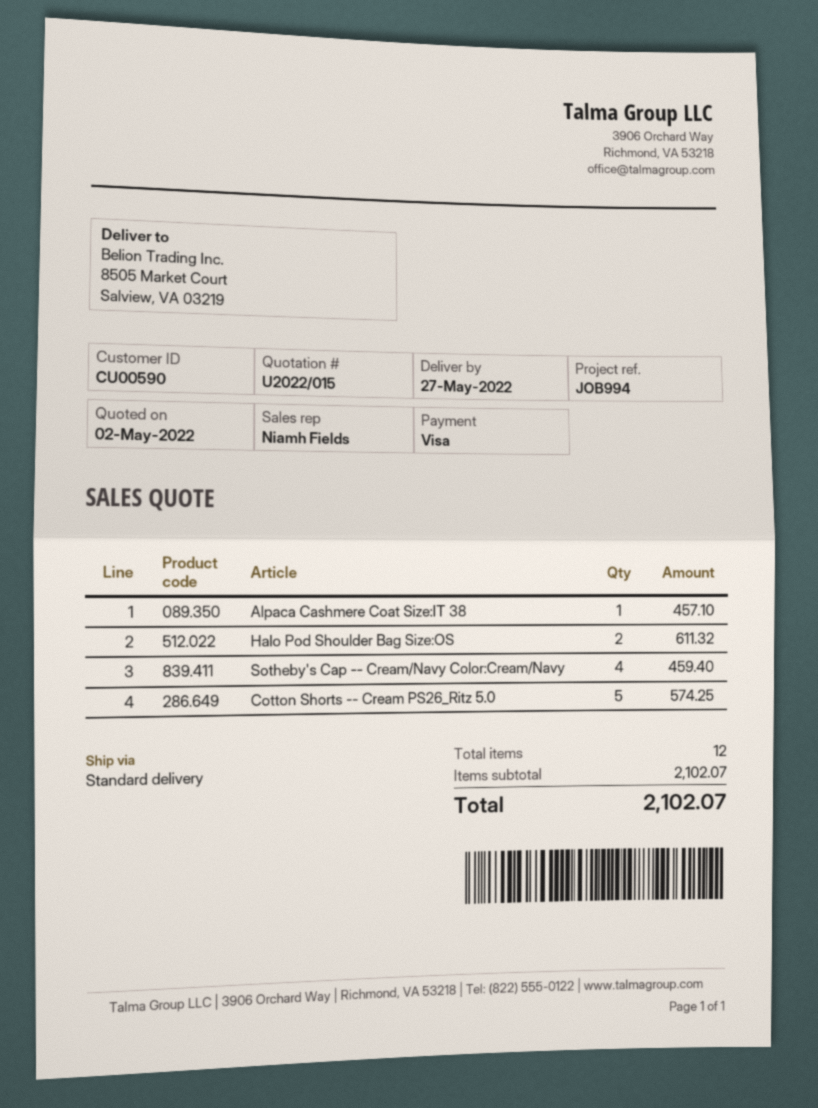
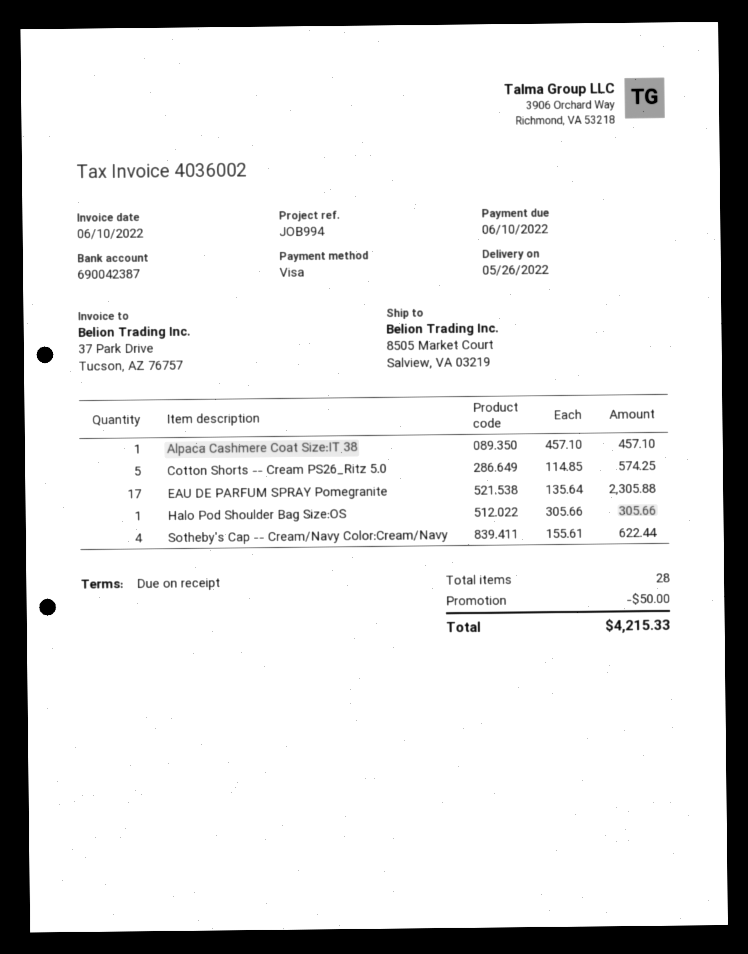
delivery date: 2022-05-27 -> 2022-05-26
Halo Pod Shoulder Bag Size:OS: 2 for 611.32 -> 1 for 305.66
Sotheby's Cap -- Cream/Navy Color:Cream/Navy: 4 for 459.40 -> 4 for 622.44
EAU DE PARFUM SPRAY Pomegranite: none -> 17 for 2305.88
total quantity: 12 -> 28
discount: none -> 50.00
total: 2102.07 -> 4215.33

